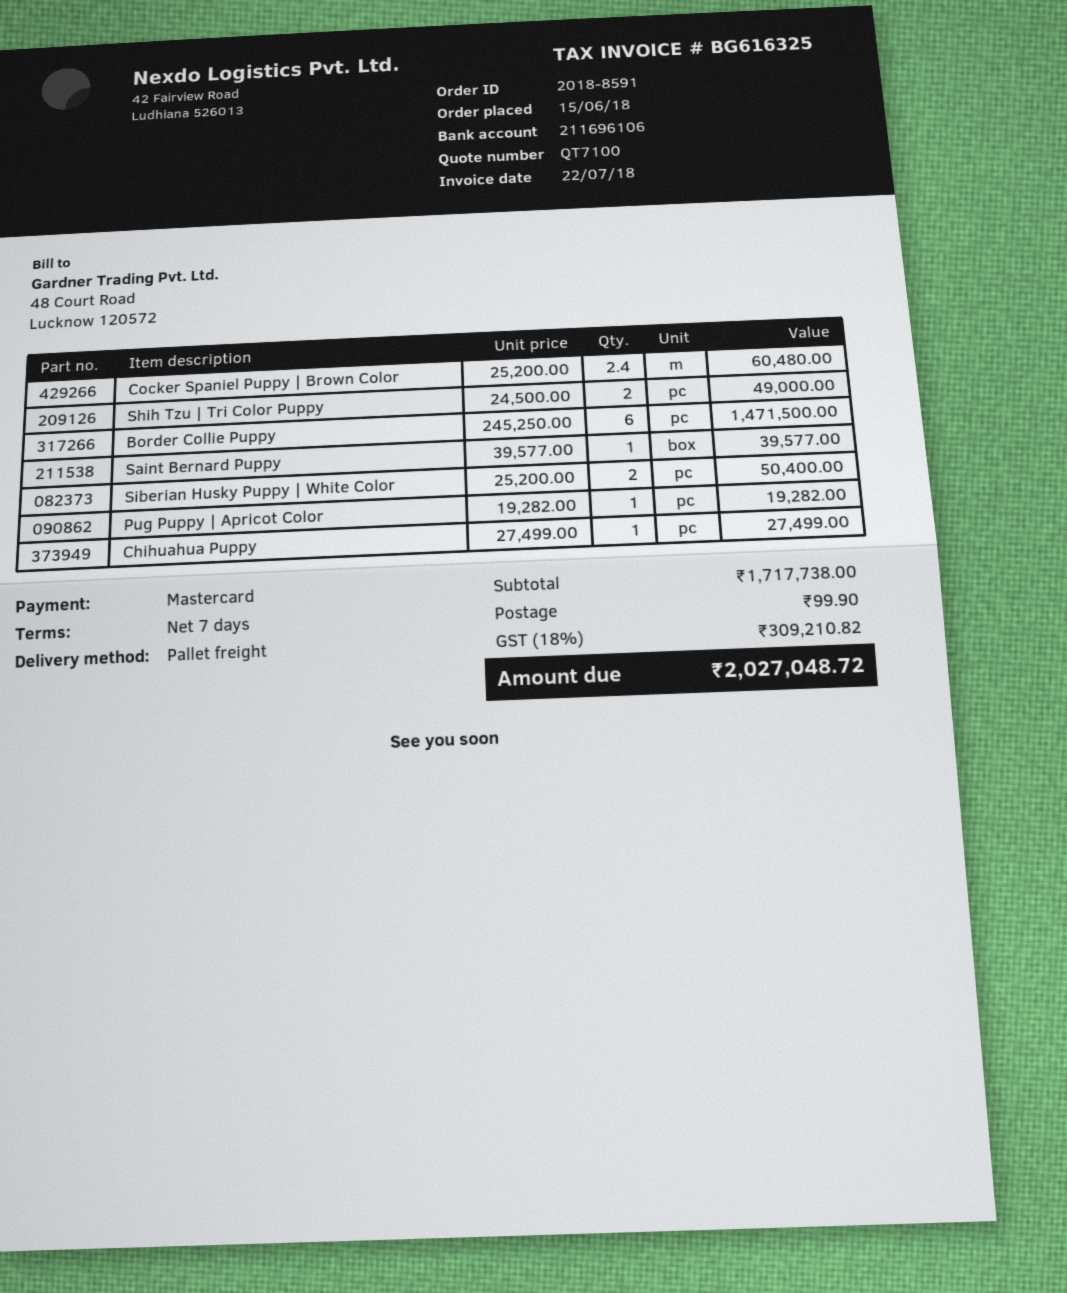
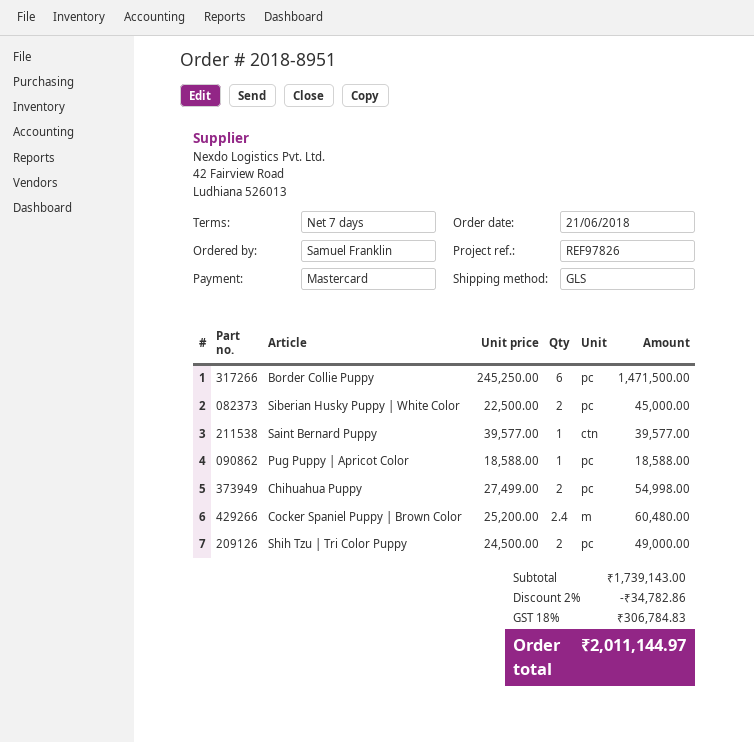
order number: 2018-8591 -> 2018-8951
order date: 2018-06-15 -> 2018-06-21
shipping method: pallet freight -> GLS
Siberian Husky Puppy | White Color: 2 x 25200.00 = 50400.00 -> 2 x 22500.00 = 45000.00
Pug Puppy | Apricot Color: 1 x 19282.00 = 19282.00 -> 1 x 18588.00 = 18588.00
Chihuahua Puppy: 1 x 27499.00 = 27499.00 -> 2 x 27499.00 = 54998.00
subtotal: 1717738.00 -> 1739143.00
discount: none -> 2% = 34782.86
shipping: 99.90 -> none
tax: 18% = 309210.82 -> 18% = 306784.83
total: 2027048.72 -> 2011144.97

